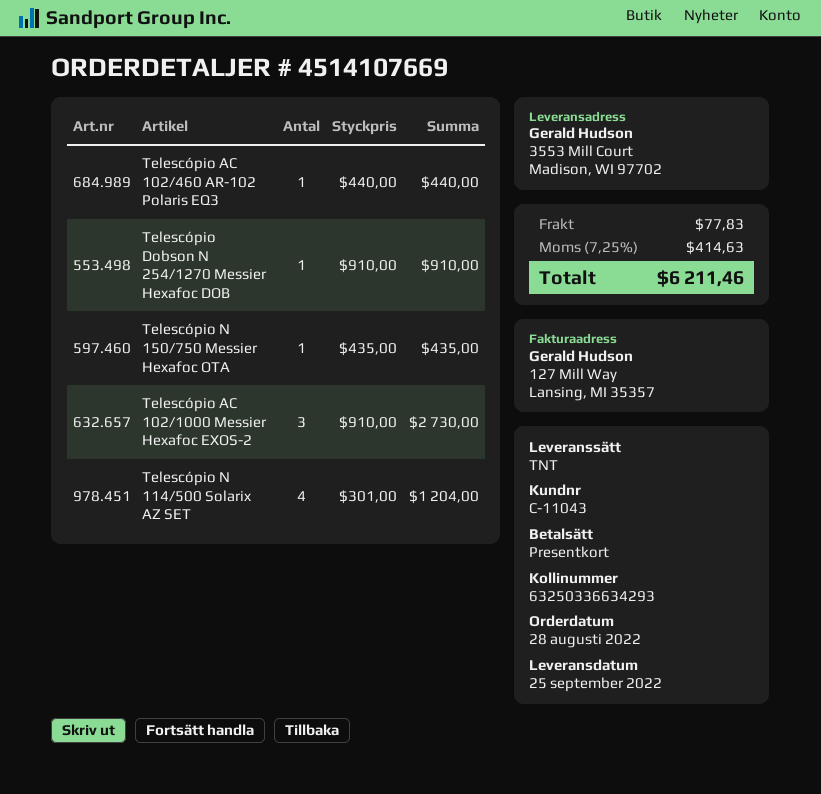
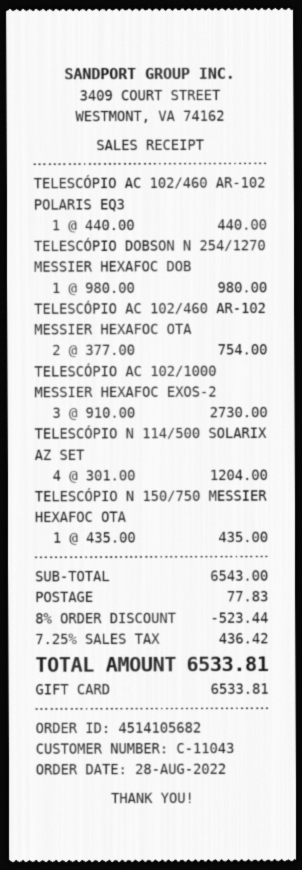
order number: 4514107669 -> 4514105682
Telescópio Dobson N 254/1270 Messier Hexafoc DOB: 1 x 910.00 = 910.00 -> 1 x 980.00 = 980.00
TELESCÓPIO AC 102/460 AR-102 MESSIER HEXAFOC OTA: none -> 2 x 377.00 = 754.00
discount: none -> 8% = 523.44
tax: 7.25% = 414.63 -> 7.25% = 436.42
total: 6211.46 -> 6533.81

